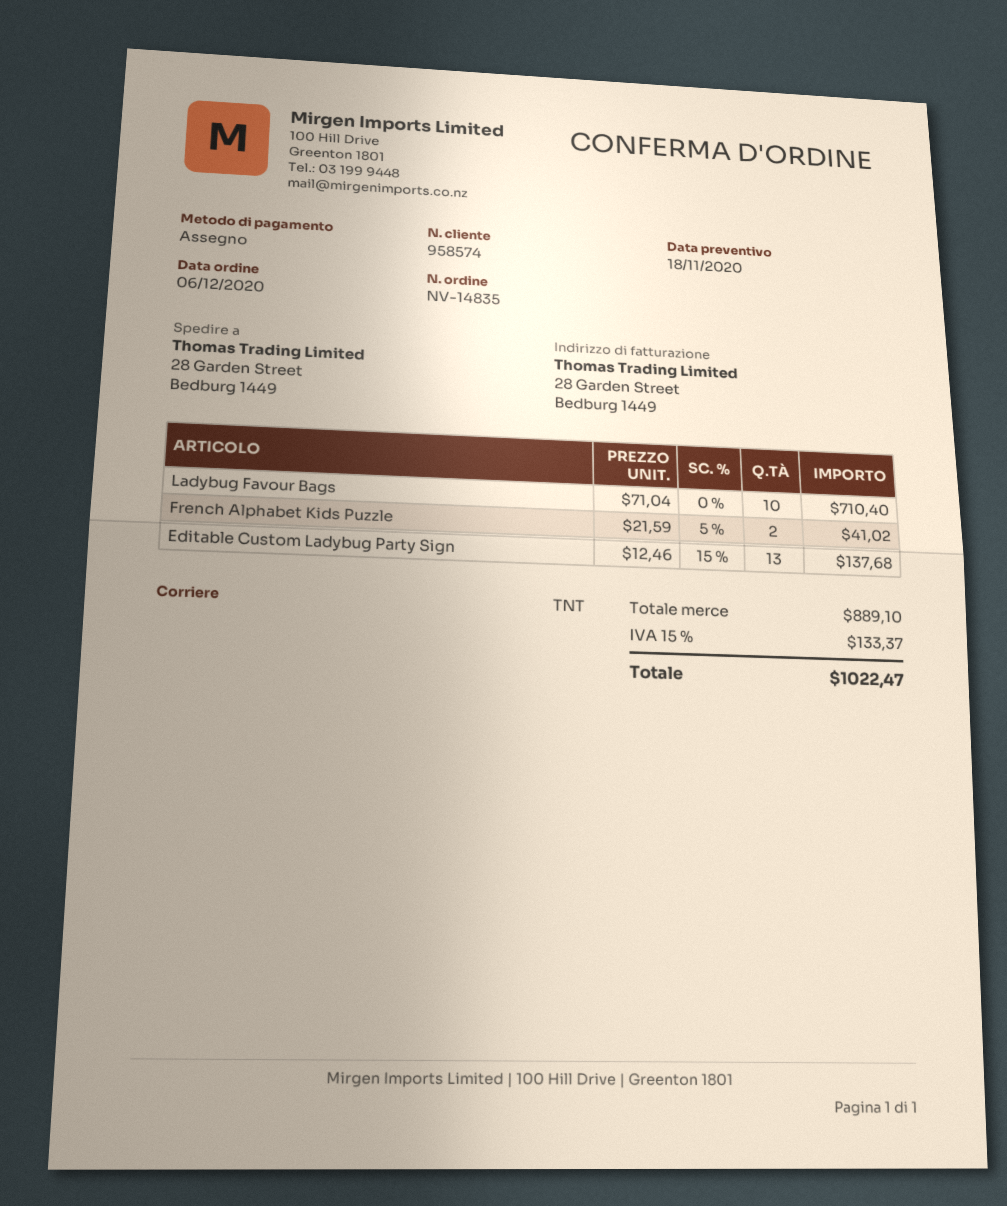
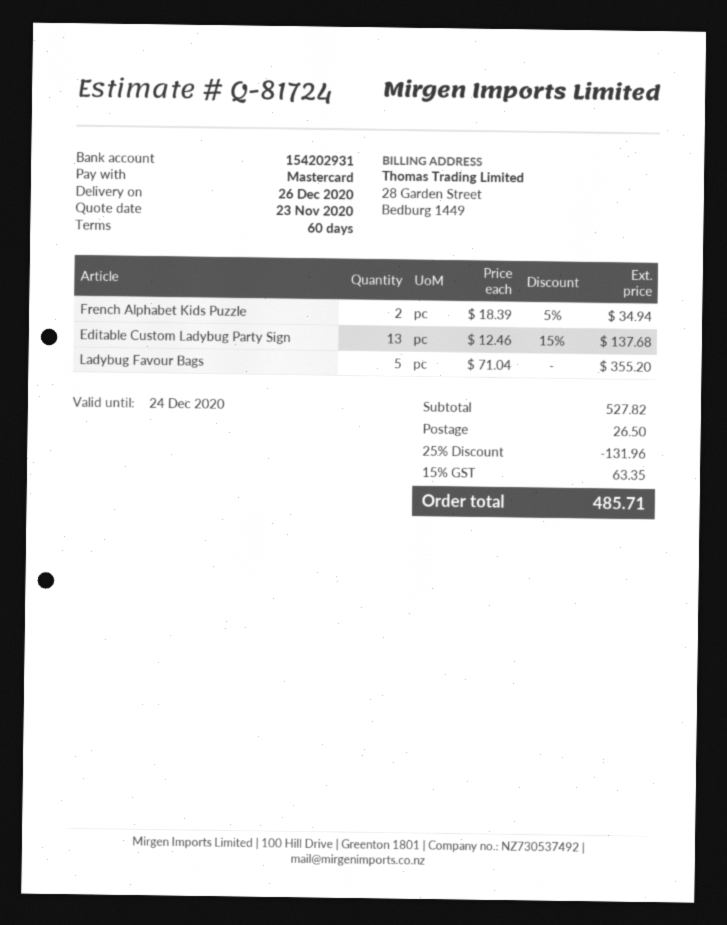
quote date: 2020-11-18 -> 2020-11-23
payment method: cheque -> Mastercard
Ladybug Favour Bags: 10 x 71.04 = 710.40 -> 5 x 71.04 = 355.20
French Alphabet Kids Puzzle: 2 x 21.59 - 5% = 41.02 -> 2 x 18.39 - 5% = 34.94
subtotal: 889.10 -> 527.82
discount: none -> 25% = 131.96
shipping: none -> 26.50
tax: 15% = 133.37 -> 15% = 63.35
total: 1022.47 -> 485.71

